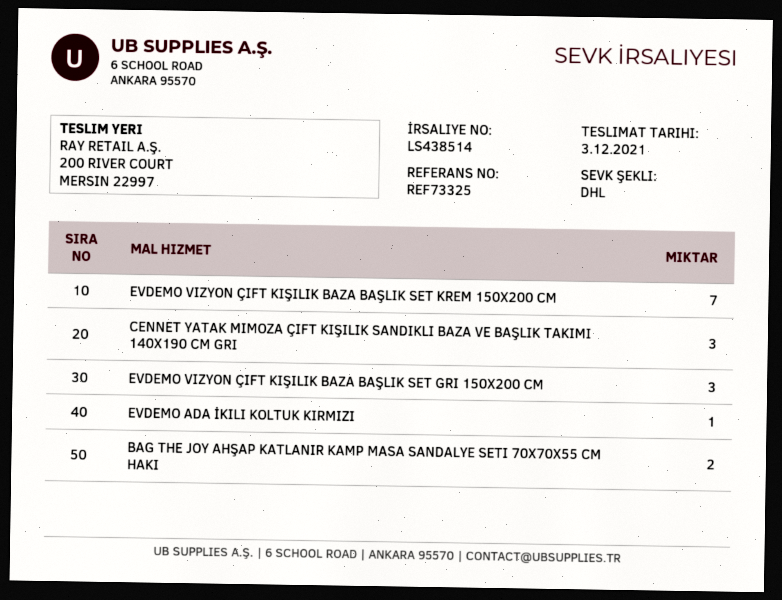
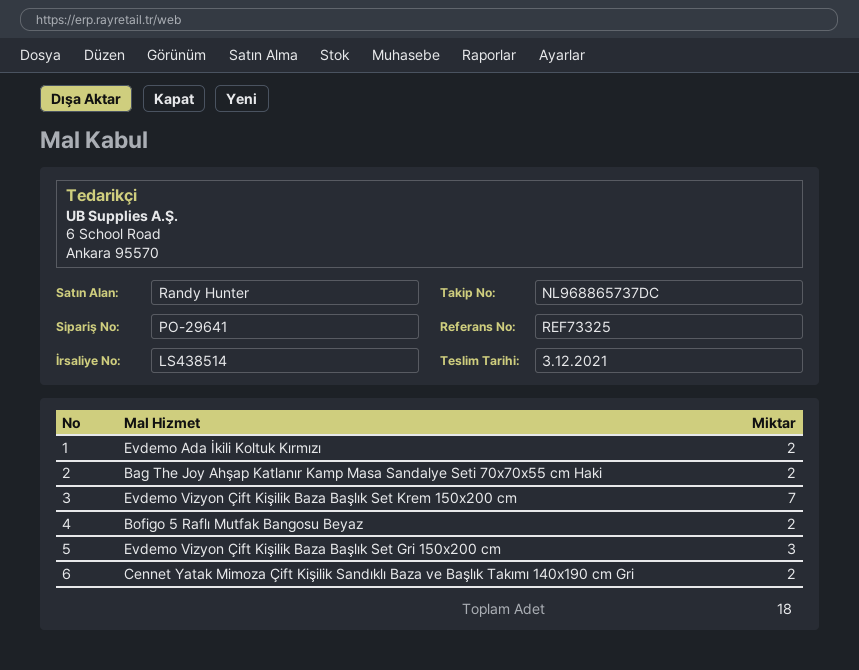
CENNET YATAK MIMOZA ÇIFT KIŞILIK SANDIKLI BAZA VE BAŞLIK TAKIMI 140X190 CM GRI: 3 -> 2
EVDEMO ADA İKILI KOLTUK KIRMIZI: 1 -> 2
Bofigo 5 Raflı Mutfak Bangosu Beyaz: none -> 2

